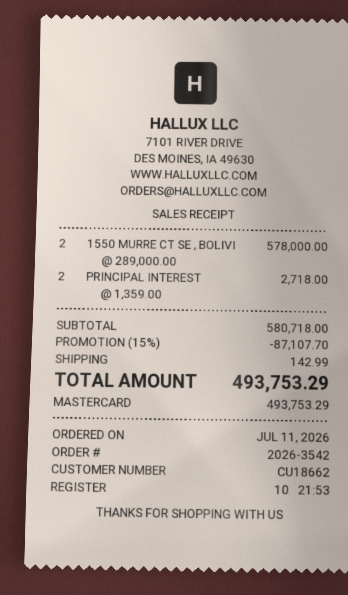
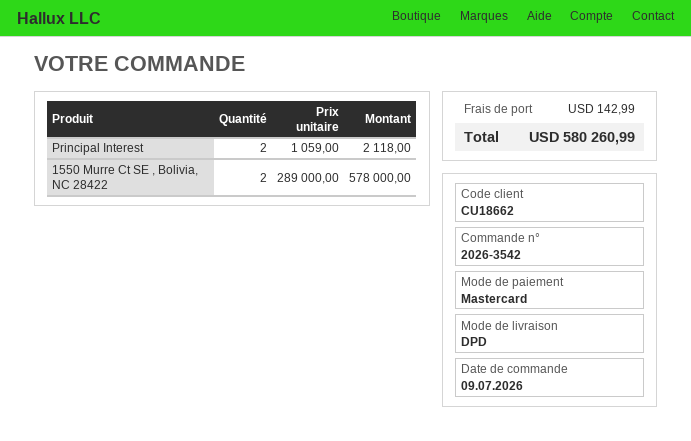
order date: 2026-07-11 -> 2026-07-09
PRINCIPAL INTEREST: 2 x 1359.00 = 2718.00 -> 2 x 1059.00 = 2118.00
discount: 15% = 87107.70 -> none
total: 493753.29 -> 580260.99

